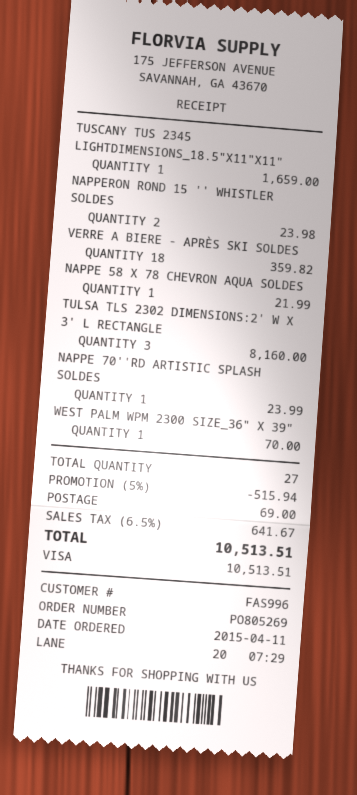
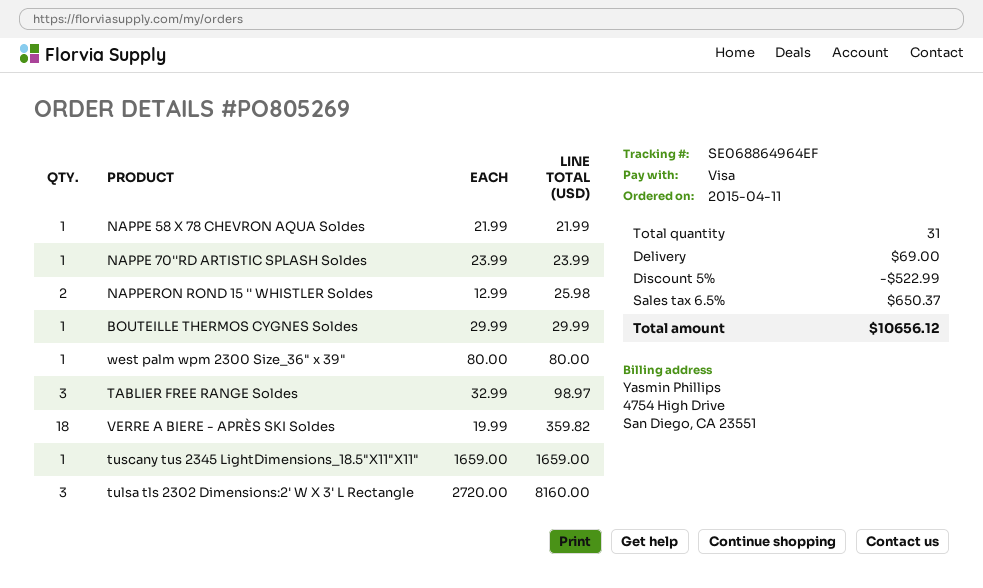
NAPPERON ROND 15 '' WHISTLER SOLDES: 2 for 23.98 -> 2 for 25.98
WEST PALM WPM 2300 SIZE_36" X 39": 1 for 70.00 -> 1 for 80.00
BOUTEILLE THERMOS CYGNES Soldes: none -> 1 for 29.99
TABLIER FREE RANGE Soldes: none -> 3 for 98.97
total quantity: 27 -> 31
discount: 5% = 515.94 -> 5% = 522.99
tax: 6.5% = 641.67 -> 6.5% = 650.37
total: 10513.51 -> 10656.12

